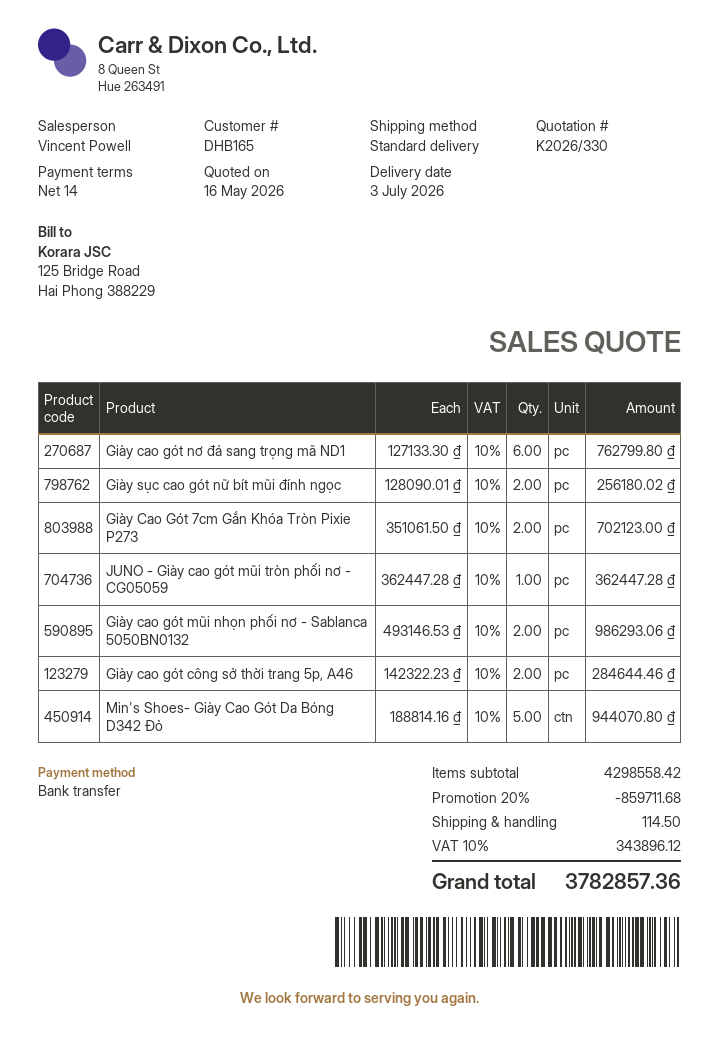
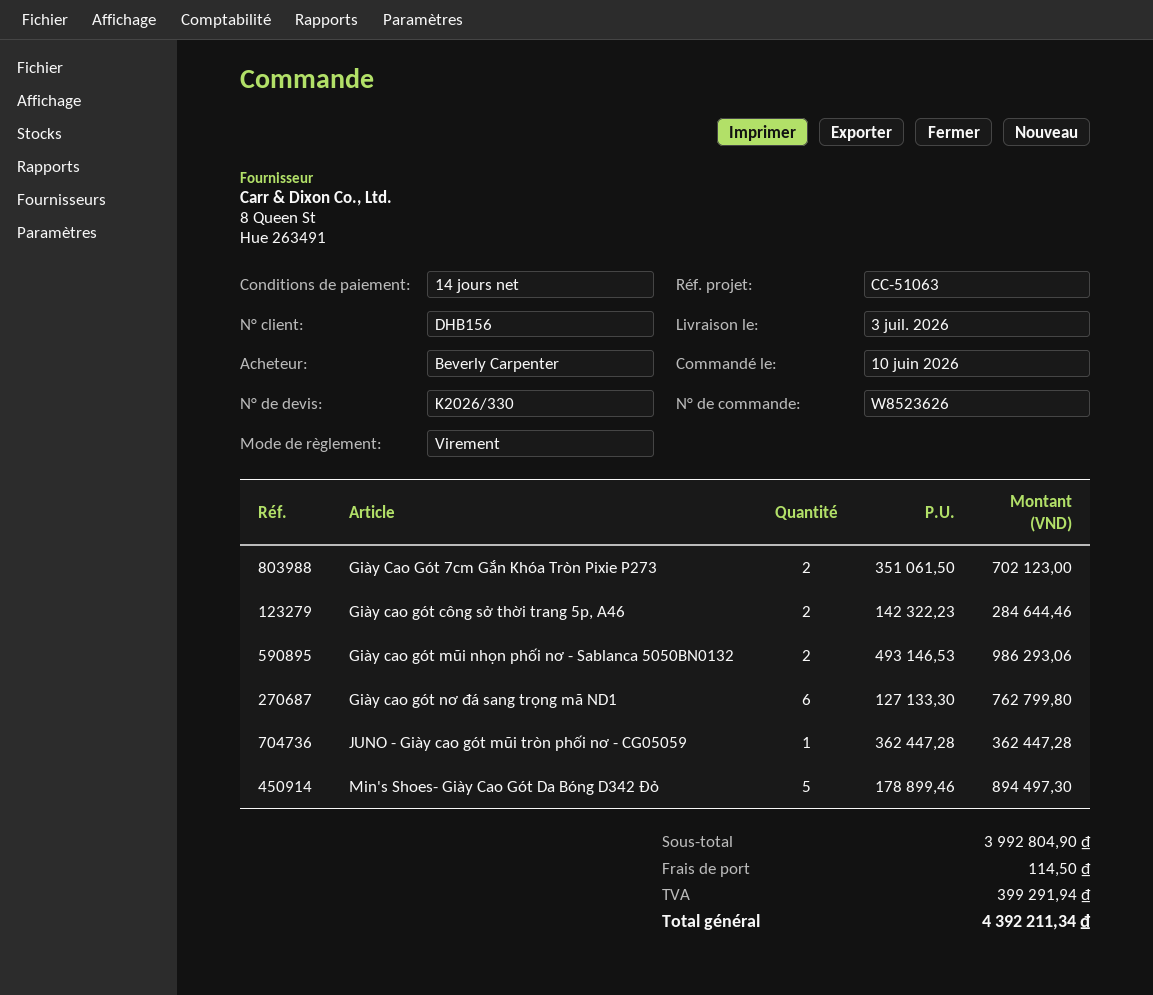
customer number: DHB165 -> DHB156
Giày sục cao gót nữ bít mũi đính ngọc: 2 x 128090.01 = 256180.02 -> none
Min's Shoes- Giày Cao Gót Da Bóng D342 Đỏ: 5 x 188814.16 = 944070.80 -> 5 x 178899.46 = 894497.30
subtotal: 4298558.42 -> 3992804.90
discount: 20% = 859711.68 -> none
tax: 343896.12 -> 399291.94
total: 3782857.36 -> 4392211.34

